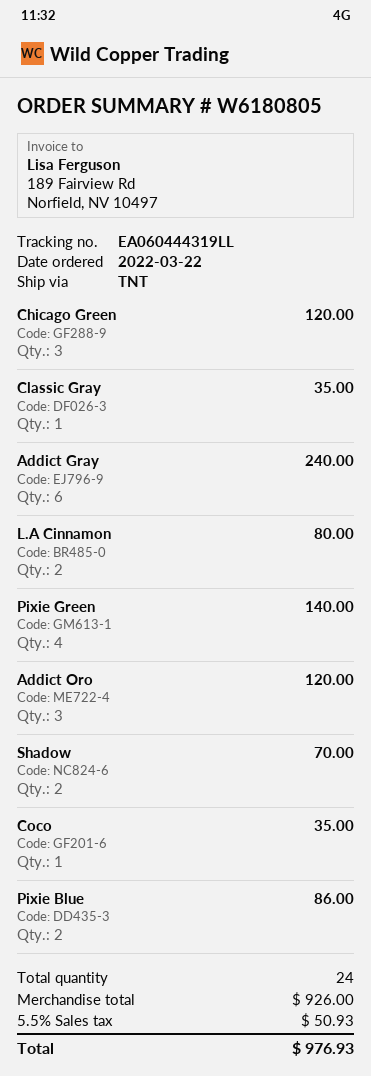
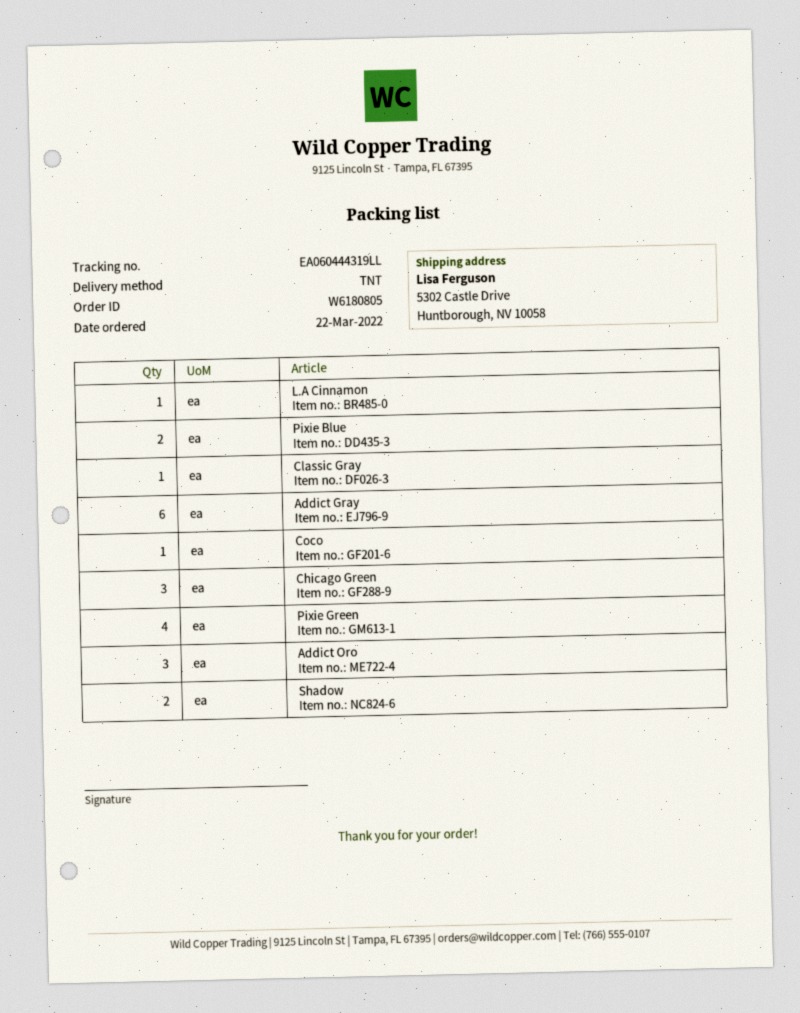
L.A Cinnamon: 2 -> 1

